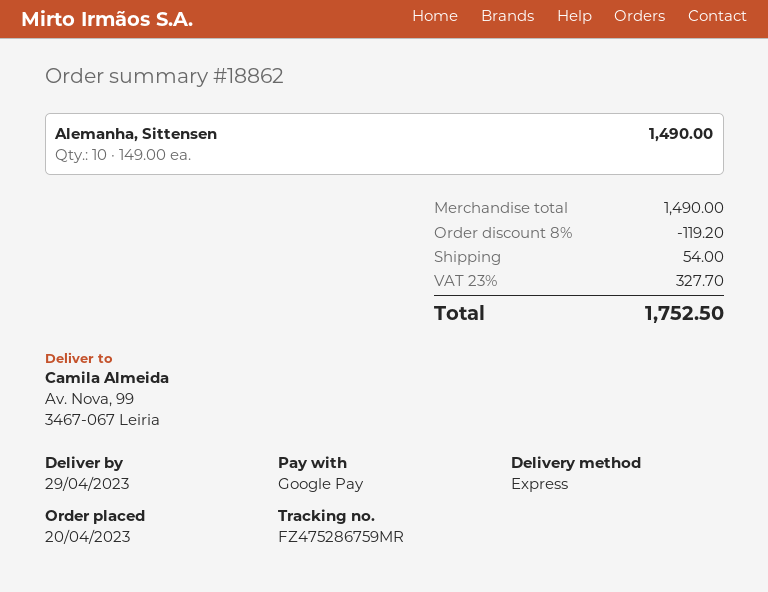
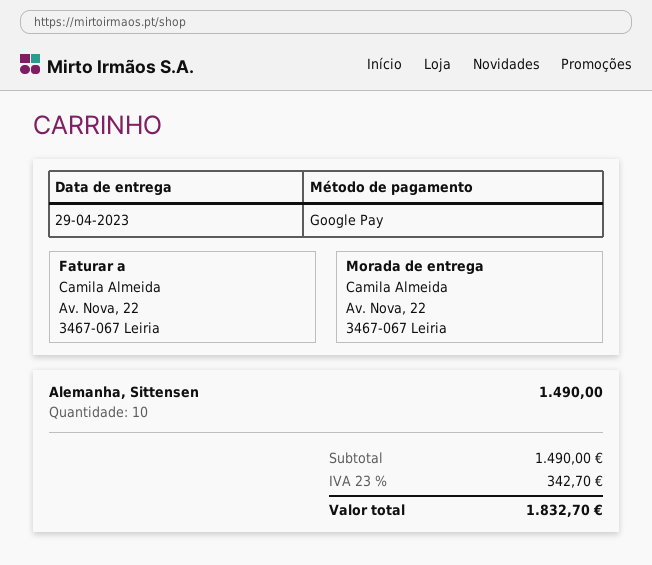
ship to: Av. Nova, 99, 3467-067 Leiria -> Av. Nova, 22, 3467-067 Leiria
discount: 8% = 119.20 -> none
shipping: 54.00 -> none
tax: 23% = 327.70 -> 23% = 342.70
total: 1752.50 -> 1832.70

